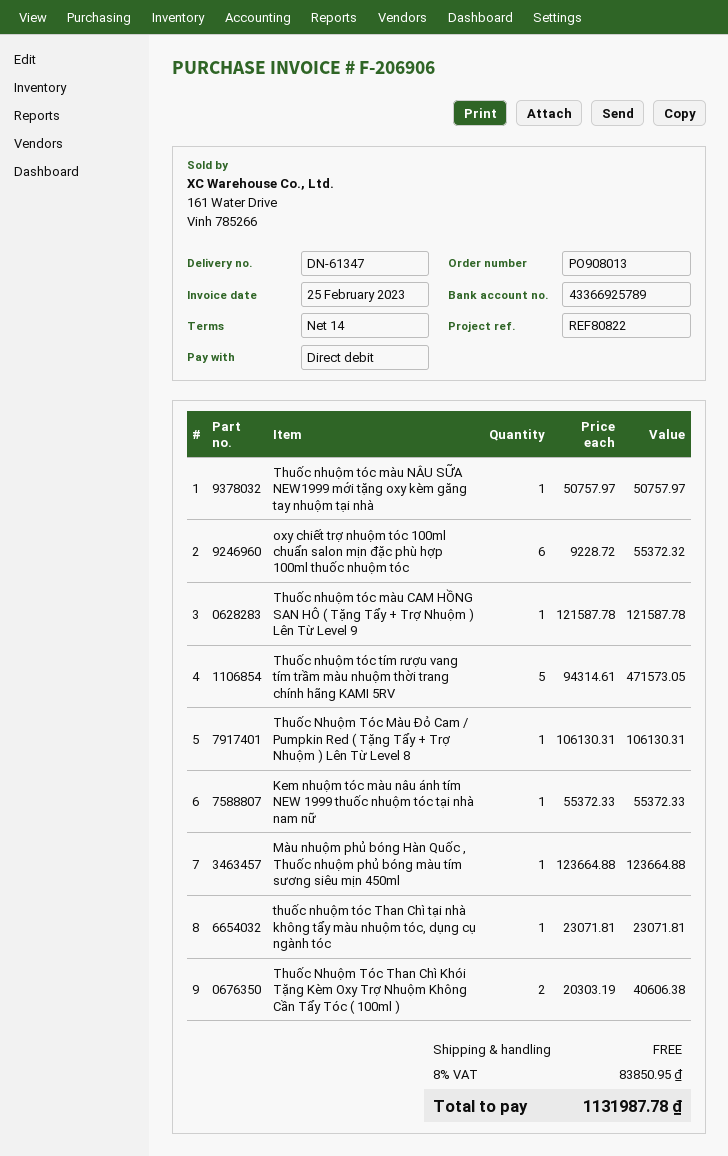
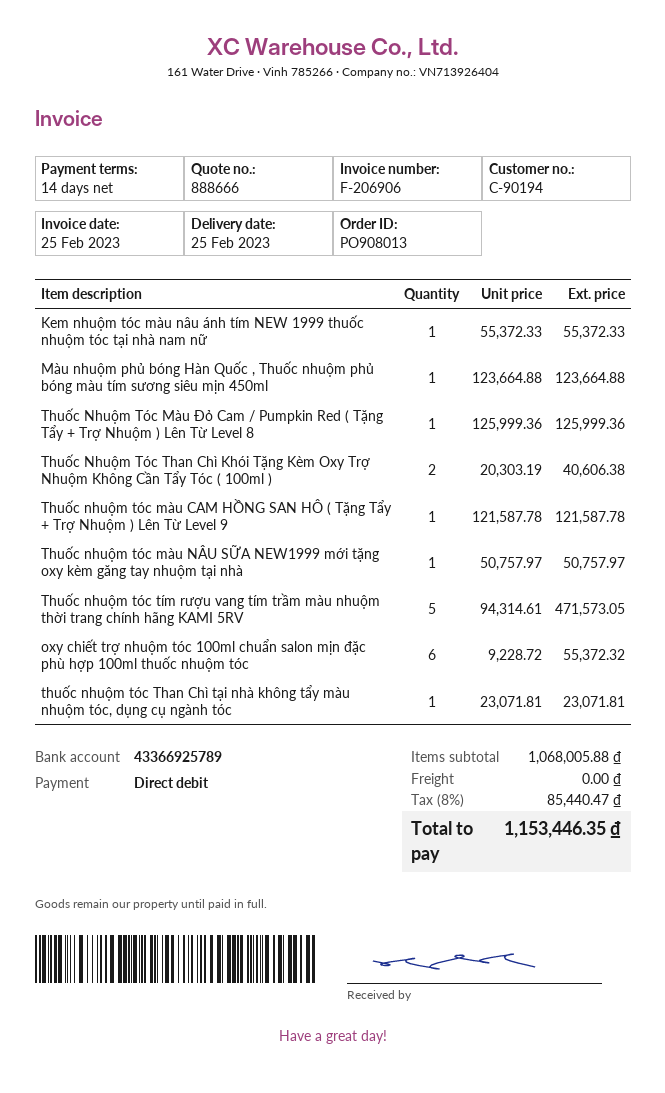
Thuốc Nhuộm Tóc Màu Đỏ Cam / Pumpkin Red ( Tặng Tẩy + Trợ Nhuộm ) Lên Từ Level 8: 1 x 106130.31 = 106130.31 -> 1 x 125999.36 = 125999.36
tax: 8% = 83850.95 -> 8% = 85440.47
total: 1131987.78 -> 1153446.35

